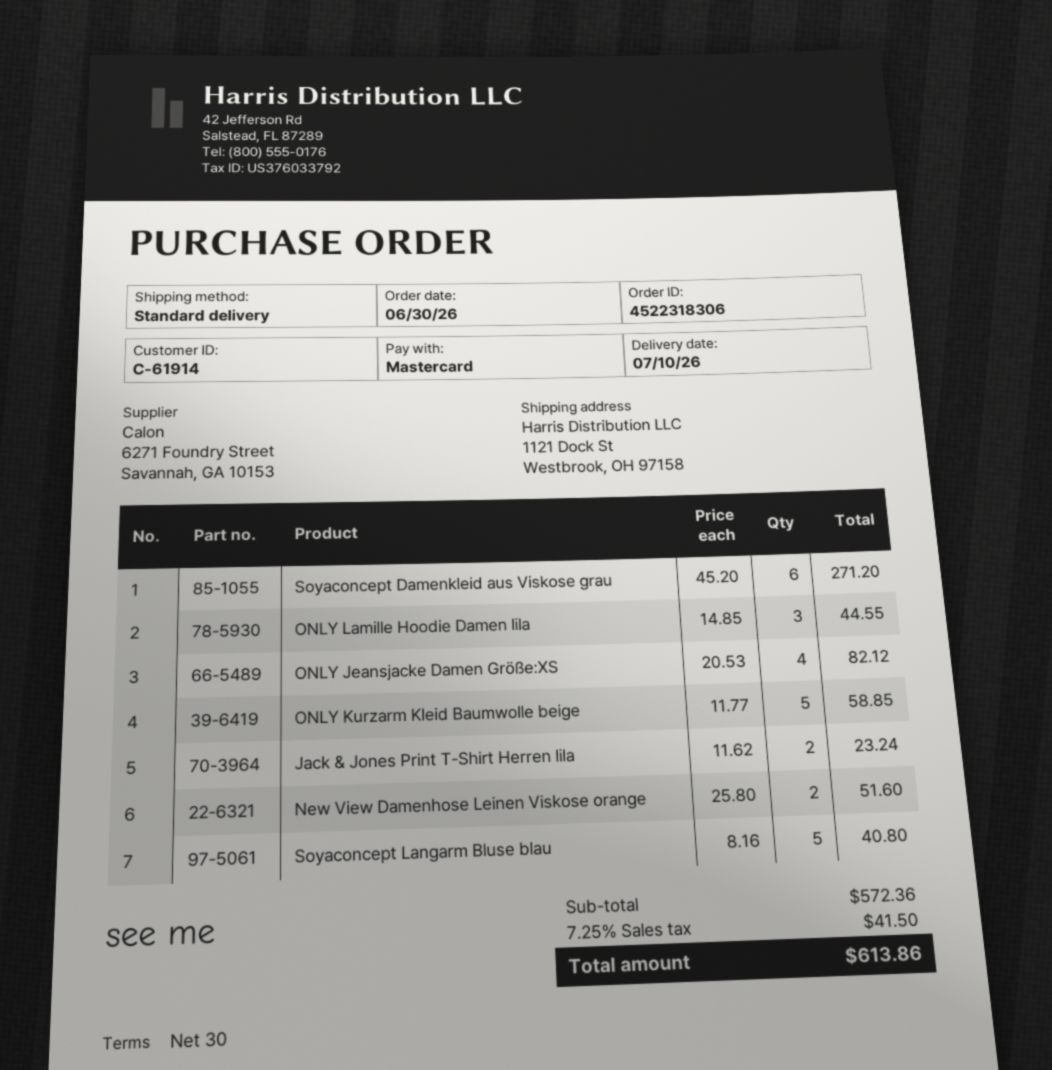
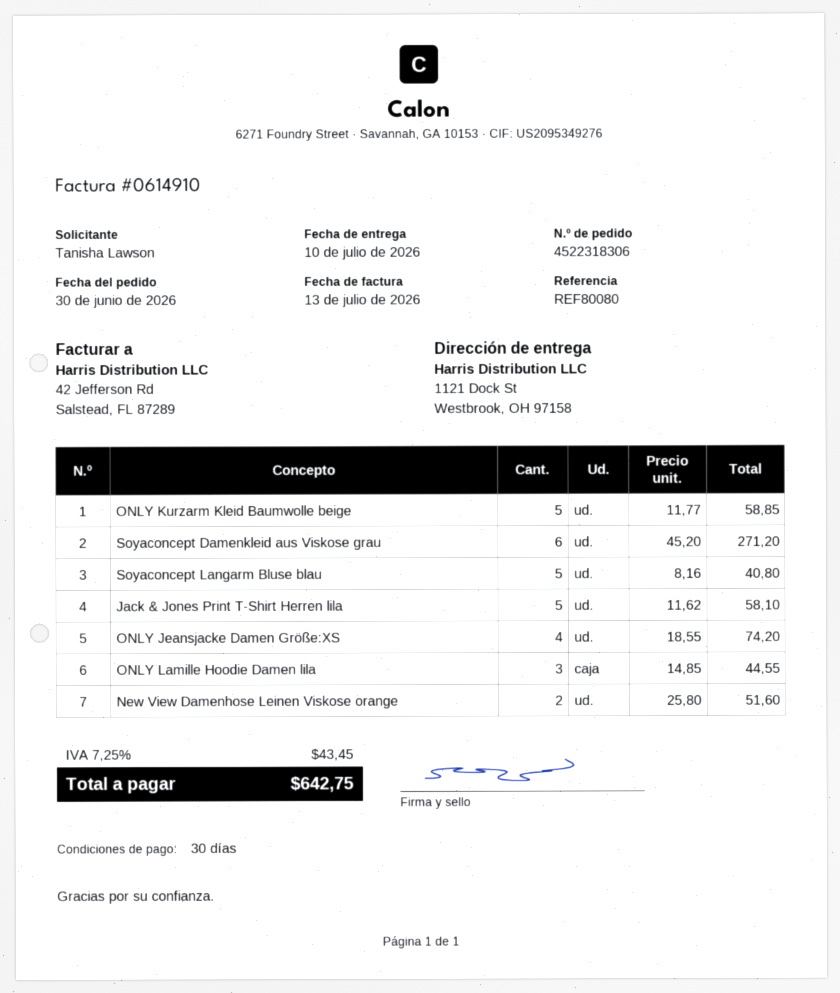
ONLY Jeansjacke Damen Größe:XS: 4 x 20.53 = 82.12 -> 4 x 18.55 = 74.20
Jack & Jones Print T-Shirt Herren lila: 2 x 11.62 = 23.24 -> 5 x 11.62 = 58.10
tax: 7.25% = 41.50 -> 7.25% = 43.45
total: 613.86 -> 642.75

